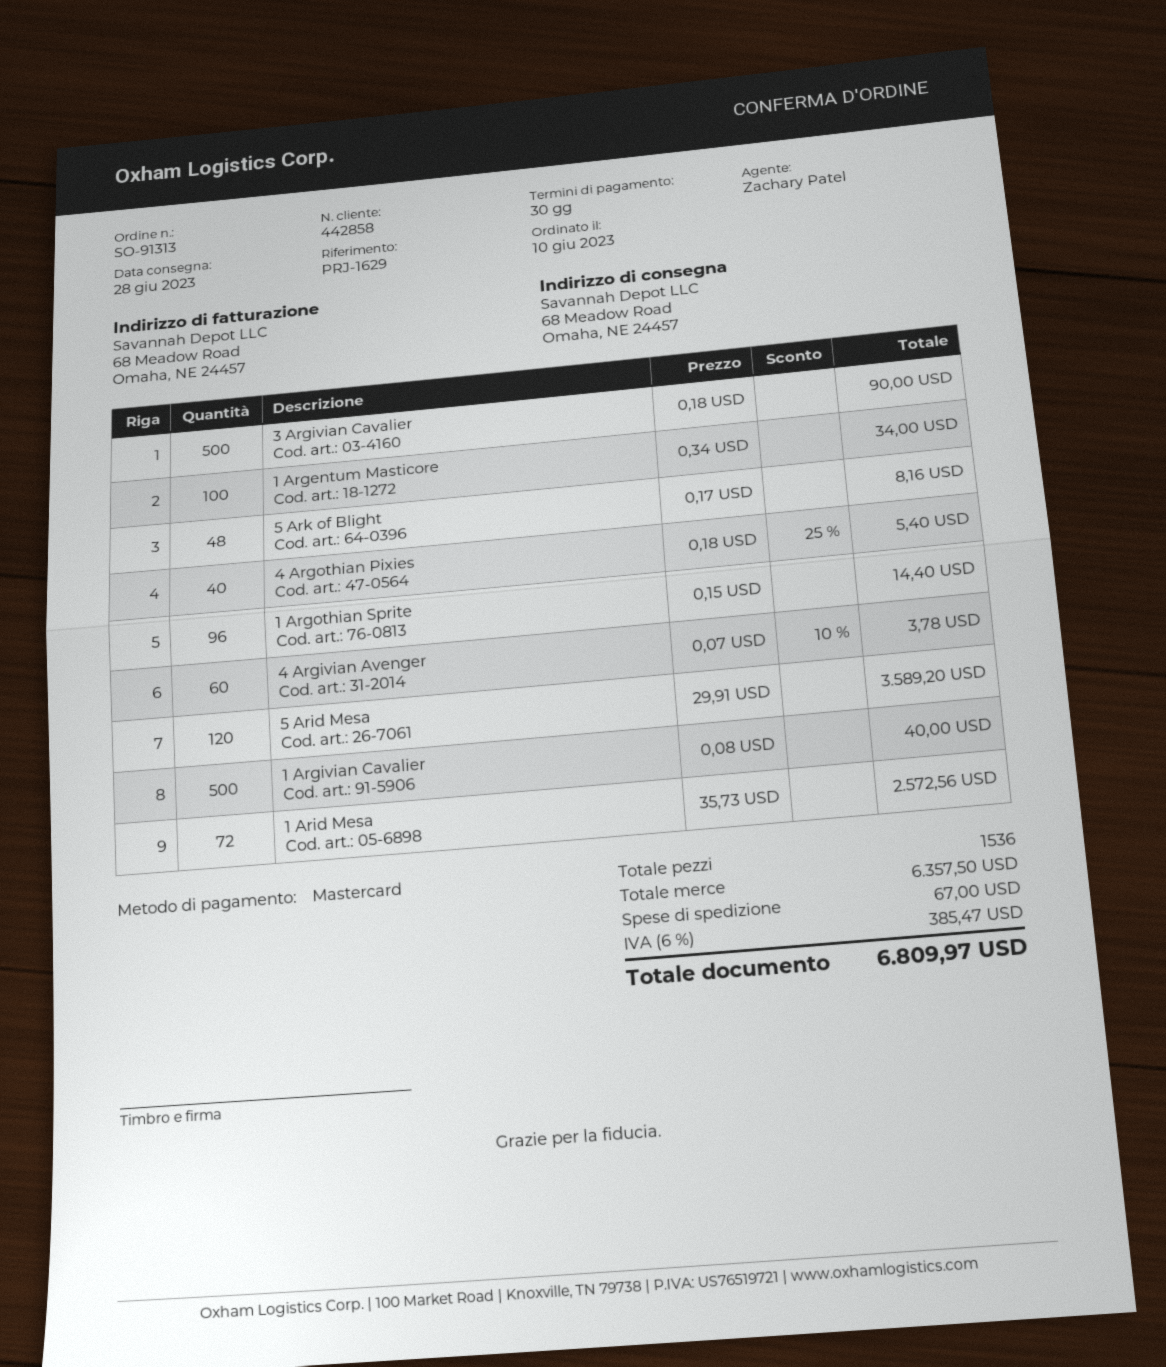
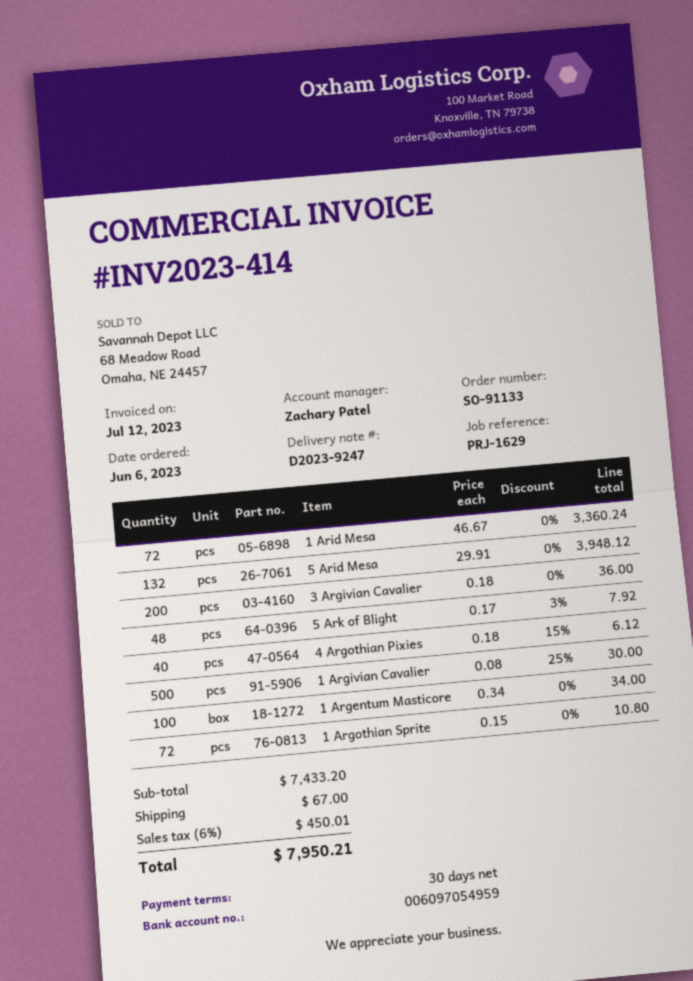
order number: SO-91313 -> SO-91133
order date: 2023-06-10 -> 2023-06-06
3 Argivian Cavalier: 500 x 0.18 = 90.00 -> 200 x 0.18 = 36.00
5 Ark of Blight: 48 x 0.17 = 8.16 -> 48 x 0.17 - 3% = 7.92
4 Argothian Pixies: 40 x 0.18 - 25% = 5.40 -> 40 x 0.18 - 15% = 6.12
1 Argothian Sprite: 96 x 0.15 = 14.40 -> 72 x 0.15 = 10.80
4 Argivian Avenger: 60 x 0.07 - 10% = 3.78 -> none
5 Arid Mesa: 120 x 29.91 = 3589.20 -> 132 x 29.91 = 3948.12
1 Argivian Cavalier: 500 x 0.08 = 40.00 -> 500 x 0.08 - 25% = 30.00
1 Arid Mesa: 72 x 35.73 = 2572.56 -> 72 x 46.67 = 3360.24
subtotal: 6357.50 -> 7433.20
tax: 6% = 385.47 -> 6% = 450.01
total: 6809.97 -> 7950.21

